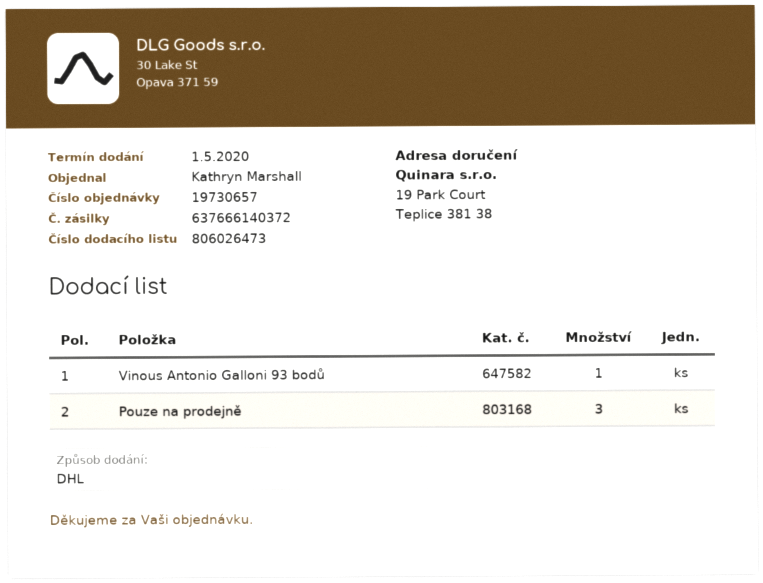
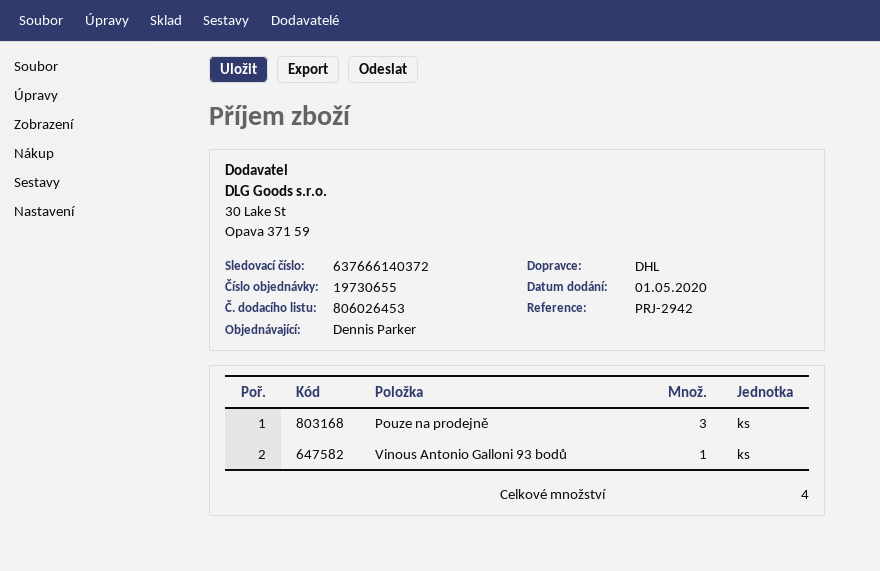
order number: 19730657 -> 19730655
delivery note number: 806026473 -> 806026453
ordered by: Kathryn Marshall -> Dennis Parker

